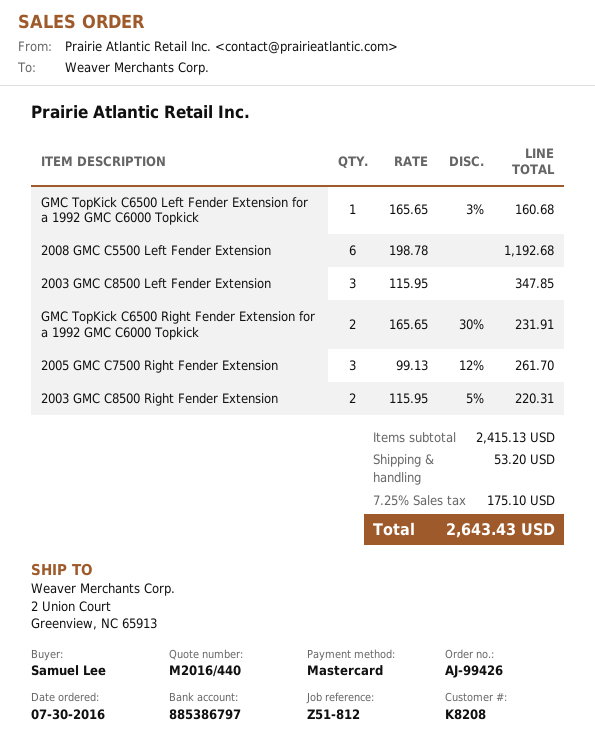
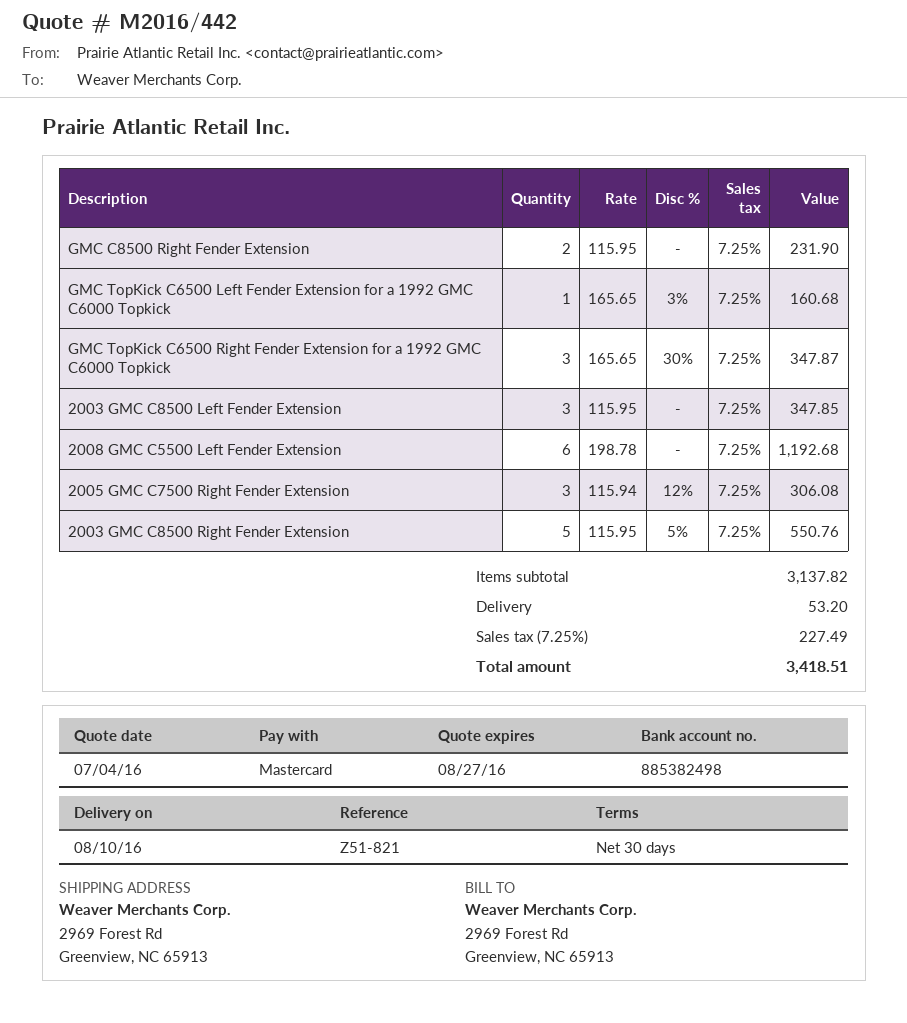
quote number: M2016/440 -> M2016/442
reference: Z51-812 -> Z51-821
bank account: 885386797 -> 885382498
ship to: 2 Union Court, Greenview, NC 65913 -> 2969 Forest Rd, Greenview, NC 65913
GMC TopKick C6500 Right Fender Extension for a 1992 GMC C6000 Topkick: 2 x 165.65 - 30% = 231.91 -> 3 x 165.65 - 30% = 347.87
2005 GMC C7500 Right Fender Extension: 3 x 99.13 - 12% = 261.70 -> 3 x 115.94 - 12% = 306.08
2003 GMC C8500 Right Fender Extension: 2 x 115.95 - 5% = 220.31 -> 5 x 115.95 - 5% = 550.76
GMC C8500 Right Fender Extension: none -> 2 x 115.95 = 231.90
subtotal: 2415.13 -> 3137.82
tax: 7.25% = 175.10 -> 7.25% = 227.49
total: 2643.43 -> 3418.51

